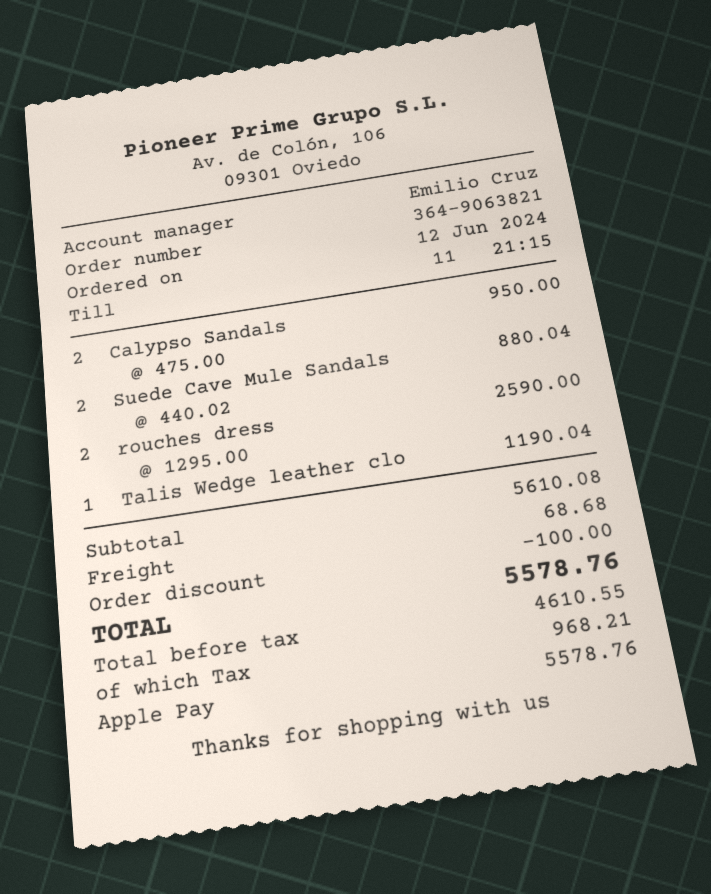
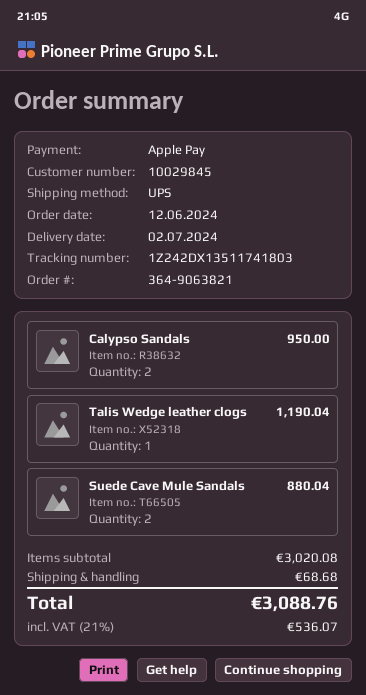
rouches dress: 2 for 2590.00 -> none
subtotal: 5610.08 -> 3020.08
discount: 100.00 -> none
tax: 968.21 -> 536.07
total: 5578.76 -> 3088.76

